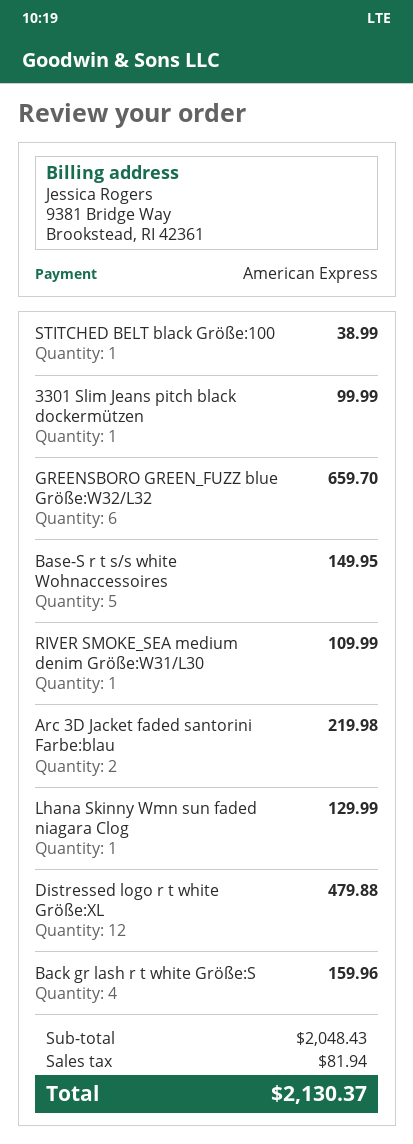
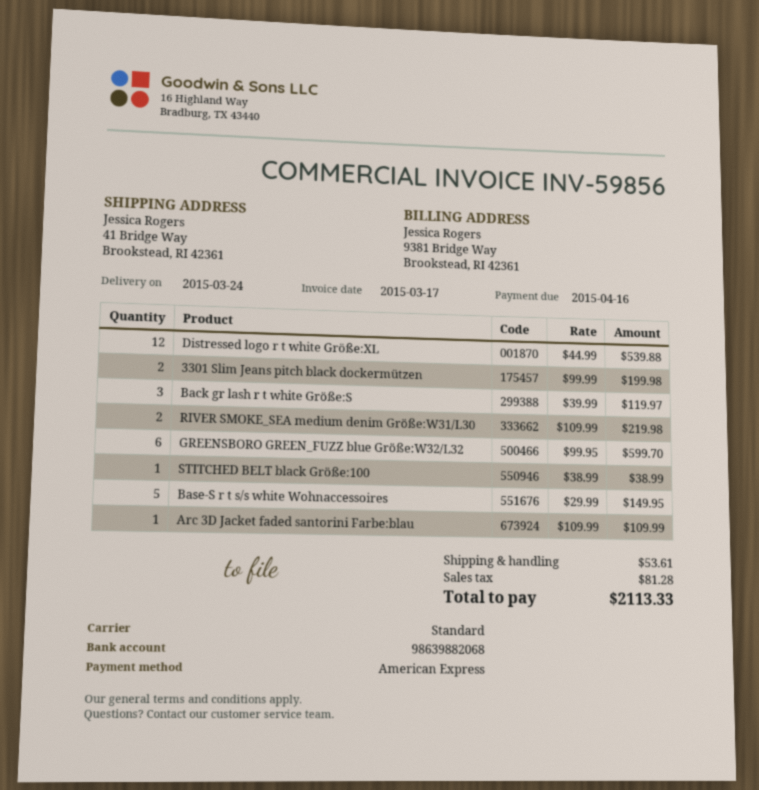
3301 Slim Jeans pitch black dockermützen: 1 for 99.99 -> 2 for 199.98
GREENSBORO GREEN_FUZZ blue Größe:W32/L32: 6 for 659.70 -> 6 for 599.70
RIVER SMOKE_SEA medium denim Größe:W31/L30: 1 for 109.99 -> 2 for 219.98
Arc 3D Jacket faded santorini Farbe:blau: 2 for 219.98 -> 1 for 109.99
Lhana Skinny Wmn sun faded niagara Clog: 1 for 129.99 -> none
Distressed logo r t white Größe:XL: 12 for 479.88 -> 12 for 539.88
Back gr lash r t white Größe:S: 4 for 159.96 -> 3 for 119.97
shipping: none -> 53.61
tax: 81.94 -> 81.28
total: 2130.37 -> 2113.33

